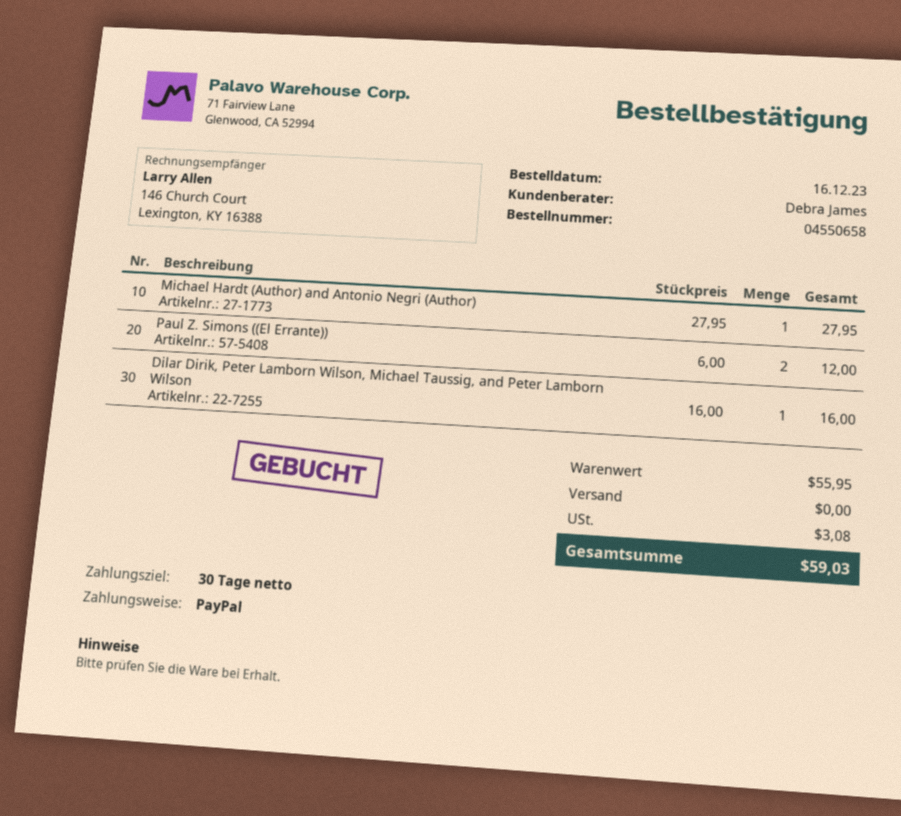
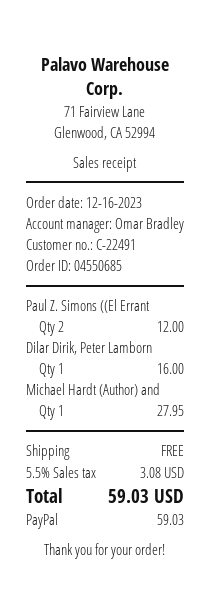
order number: 04550658 -> 04550685
sales rep: Debra James -> Omar Bradley

